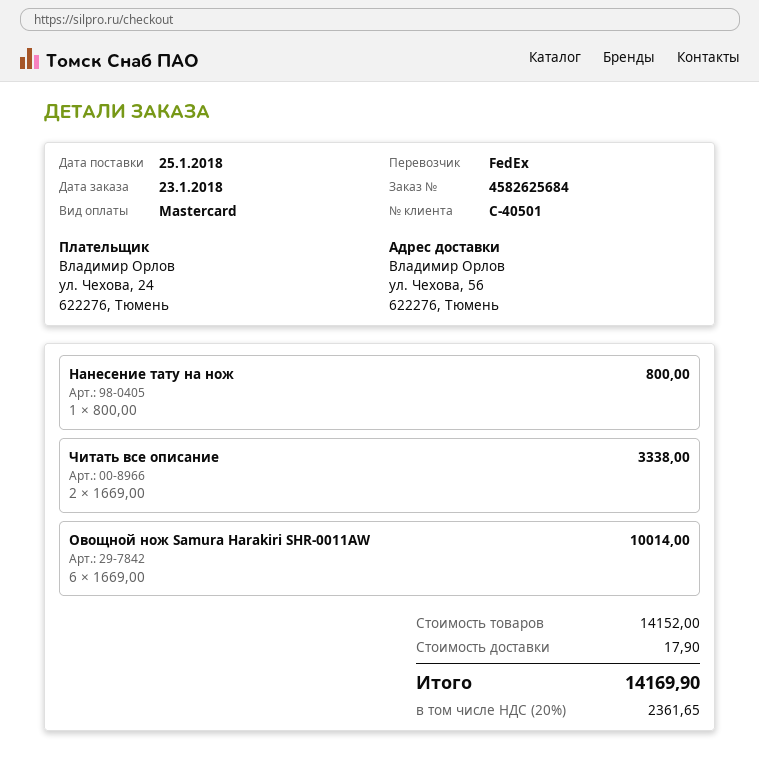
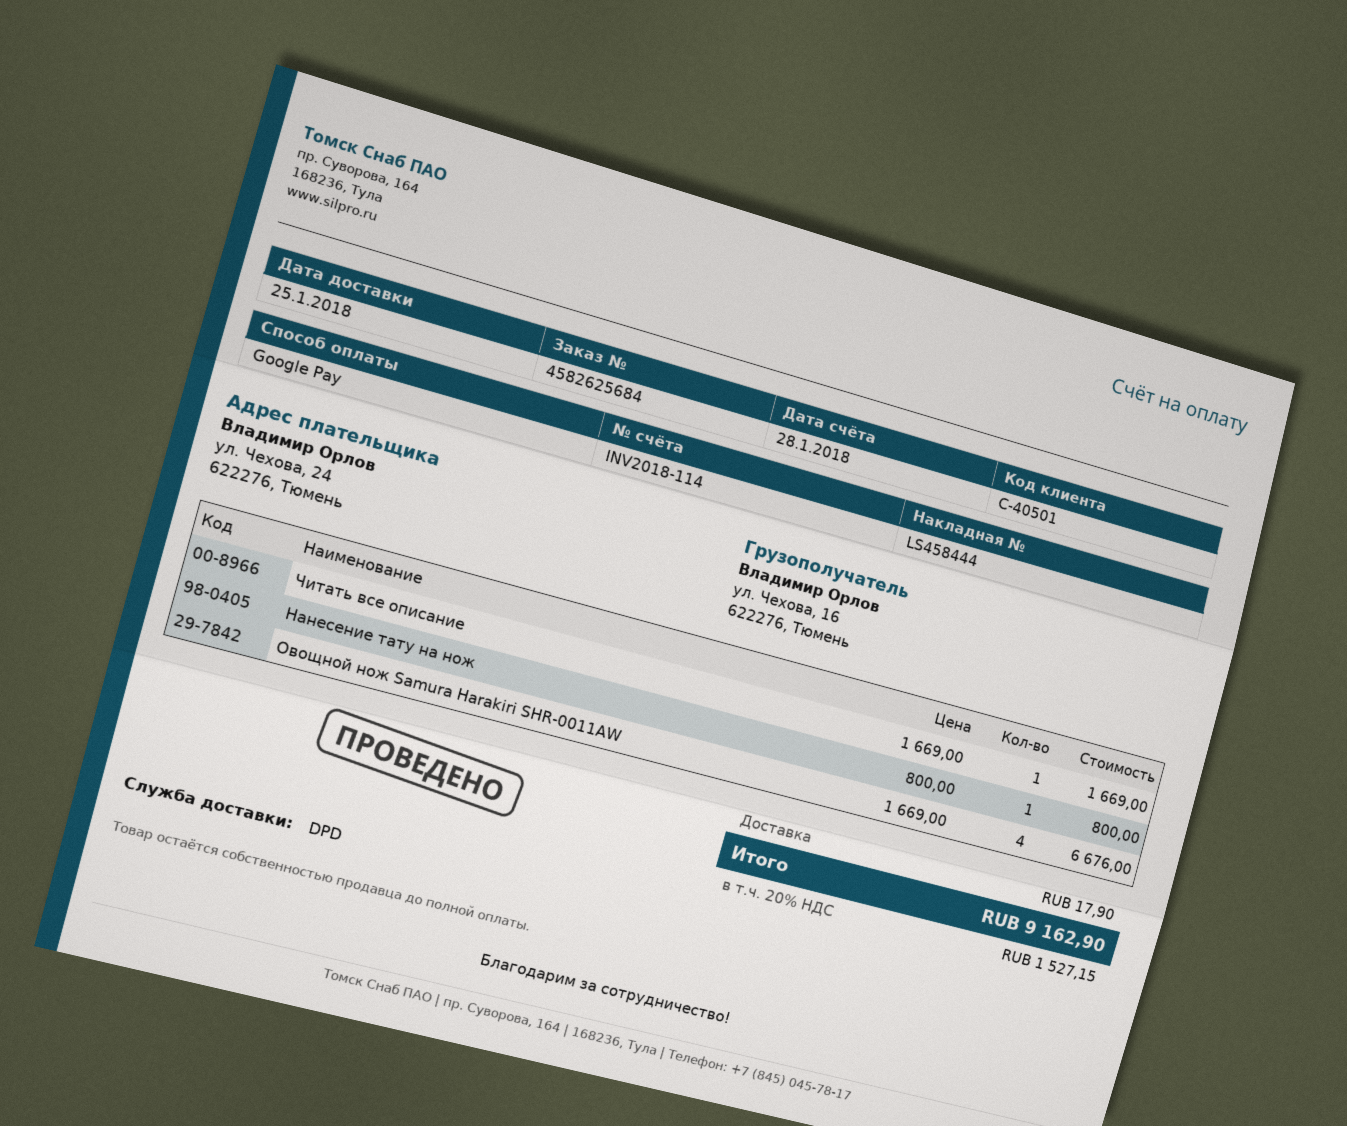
payment method: Mastercard -> Google Pay
shipping method: FedEx -> DPD
ship to: ул. Чехова, 56, 622276, Тюмень -> ул. Чехова, 16, 622276, Тюмень
Читать все описание: 2 x 1669.00 = 3338.00 -> 1 x 1669.00 = 1669.00
Овощной нож Samura Harakiri SHR-0011AW: 6 x 1669.00 = 10014.00 -> 4 x 1669.00 = 6676.00
tax: 20% = 2361.65 -> 20% = 1527.15
total: 14169.90 -> 9162.90

